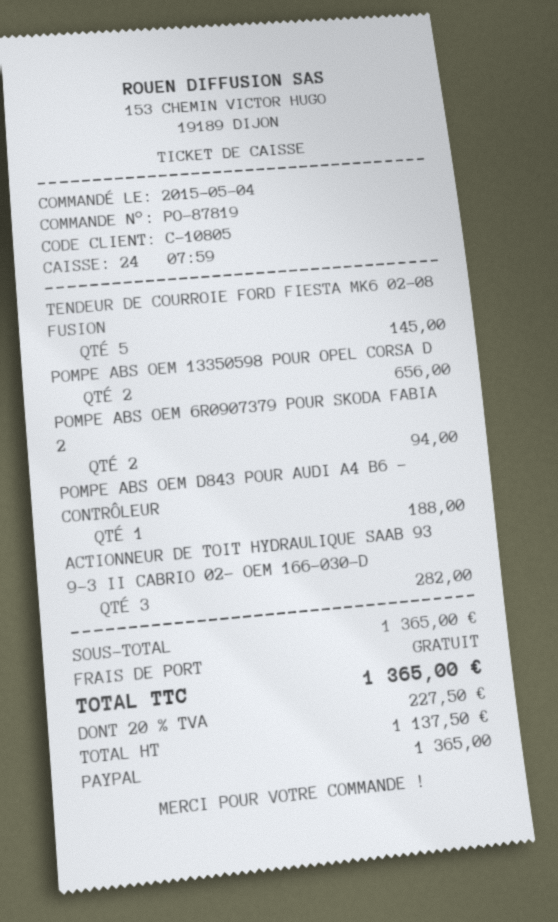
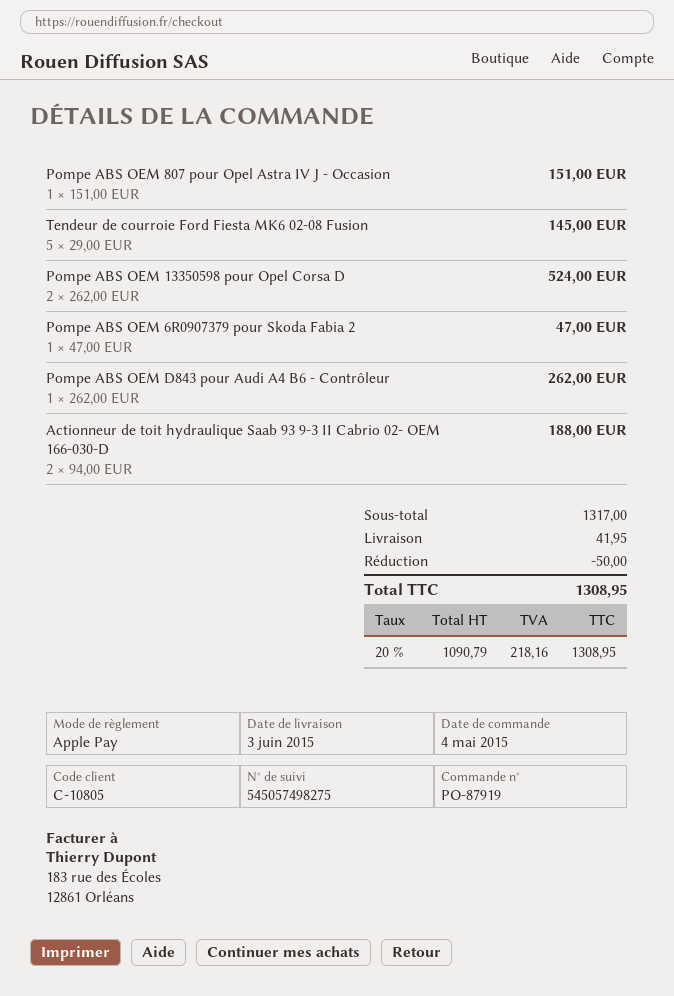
order number: PO-87819 -> PO-87919
payment method: PayPal -> Apple Pay
POMPE ABS OEM 13350598 POUR OPEL CORSA D: 2 for 656.00 -> 2 for 524.00
POMPE ABS OEM 6R0907379 POUR SKODA FABIA 2: 2 for 94.00 -> 1 for 47.00
POMPE ABS OEM D843 POUR AUDI A4 B6 - CONTRÔLEUR: 1 for 188.00 -> 1 for 262.00
ACTIONNEUR DE TOIT HYDRAULIQUE SAAB 93 9-3 II CABRIO 02- OEM 166-030-D: 3 for 282.00 -> 2 for 188.00
Pompe ABS OEM 807 pour Opel Astra IV J - Occasion: none -> 1 for 151.00
subtotal: 1365.00 -> 1317.00
discount: none -> 50.00
shipping: 0.00 -> 41.95
net: 1137.50 -> 1090.79
tax: 20% = 227.50 -> 20% = 218.16
total: 1365.00 -> 1308.95

